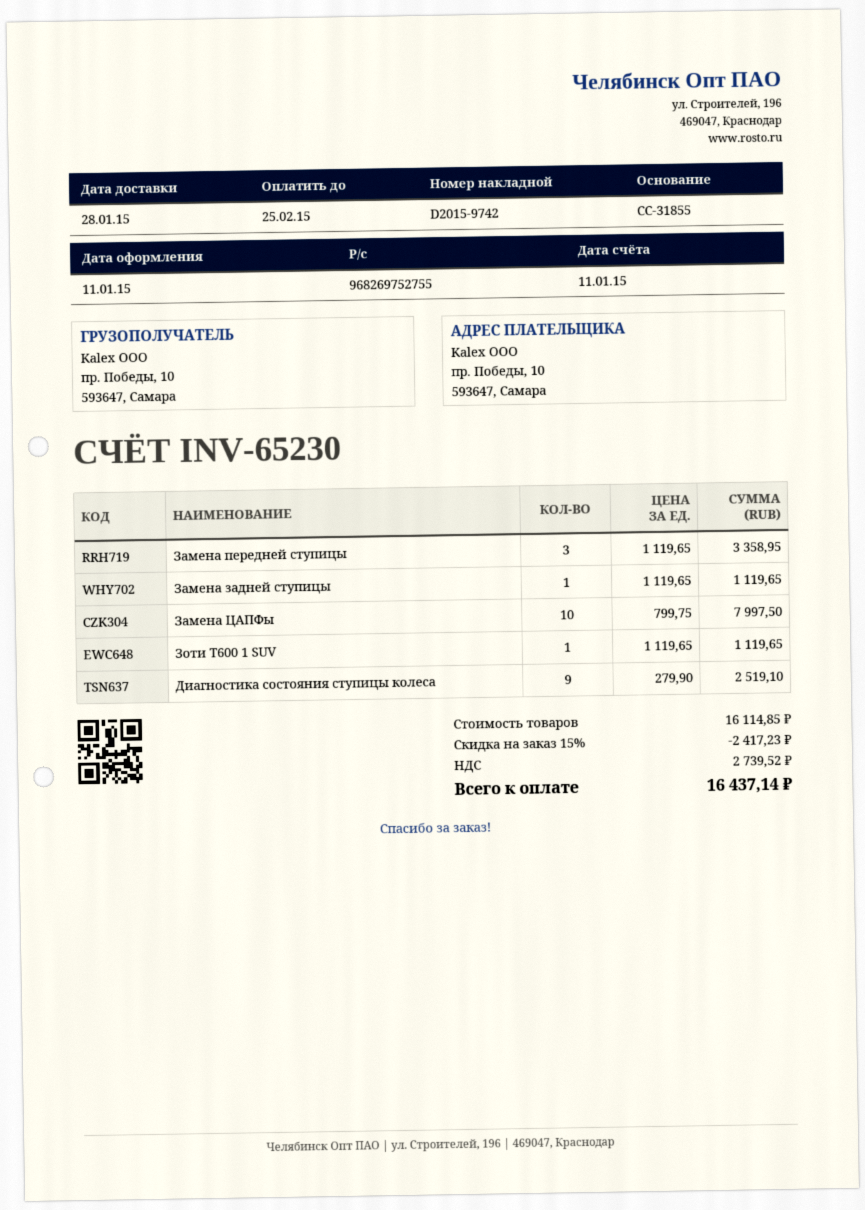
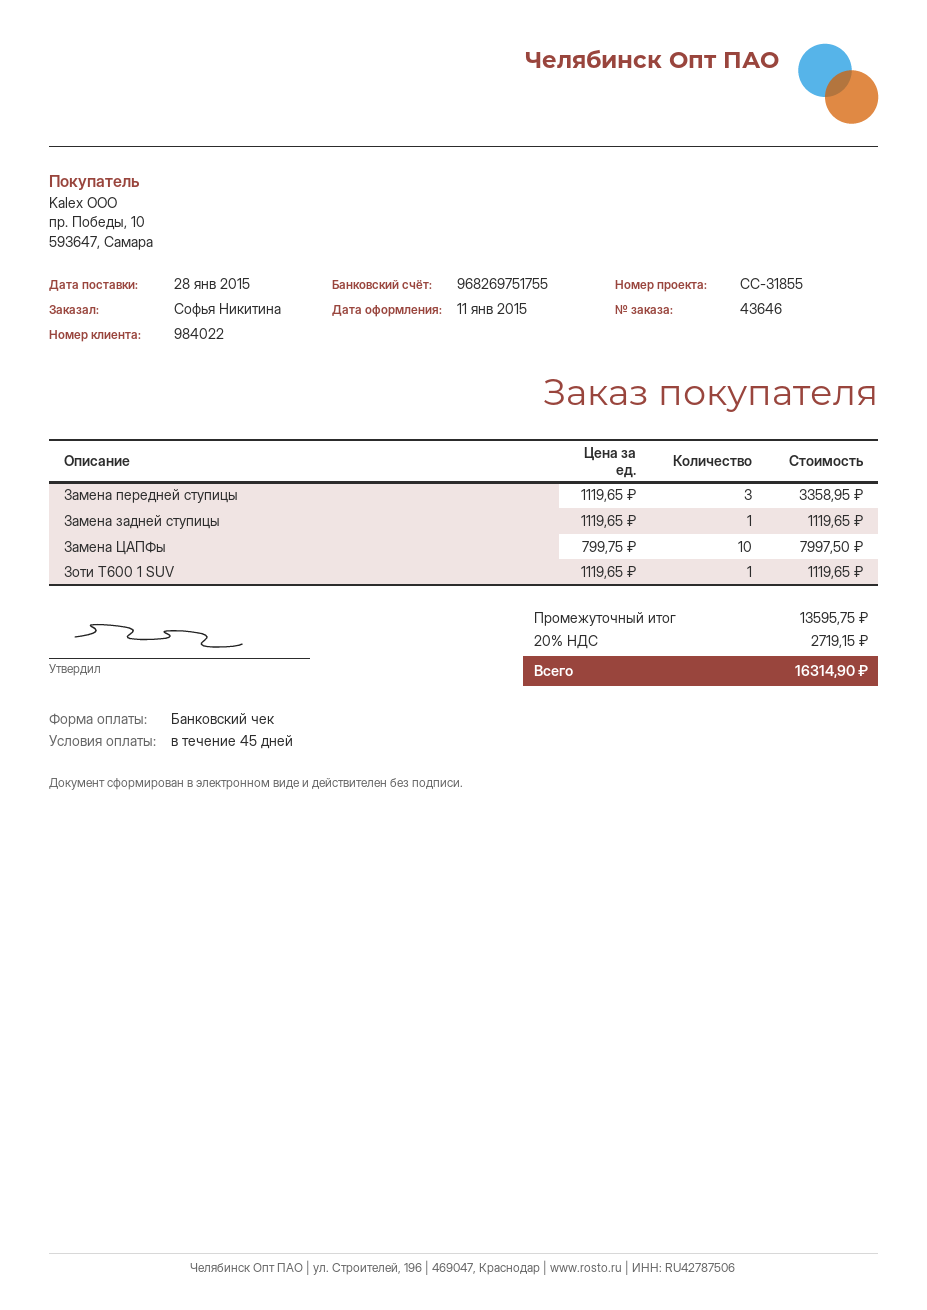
bank account: 968269752755 -> 968269751755
Диагностика состояния ступицы колеса: 9 x 279.90 = 2519.10 -> none
subtotal: 16114.85 -> 13595.75
discount: 15% = 2417.23 -> none
tax: 2739.52 -> 2719.15
total: 16437.14 -> 16314.90

